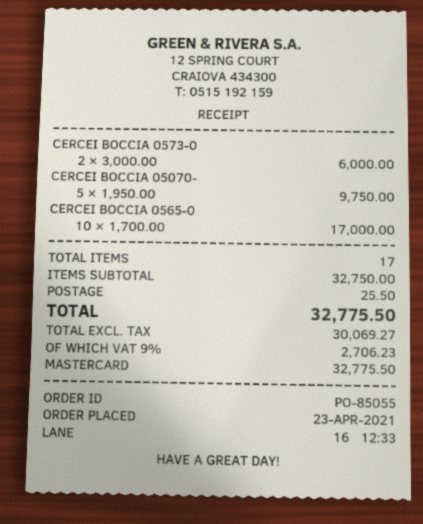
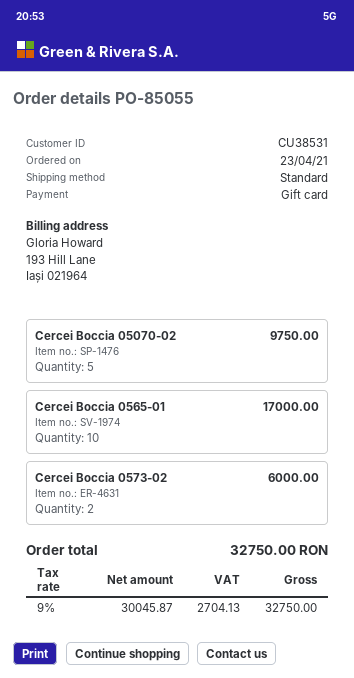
payment method: Mastercard -> gift card
shipping: 25.50 -> none
net: 30069.27 -> 30045.87
tax: 9% = 2706.23 -> 9% = 2704.13
total: 32775.50 -> 32750.00

